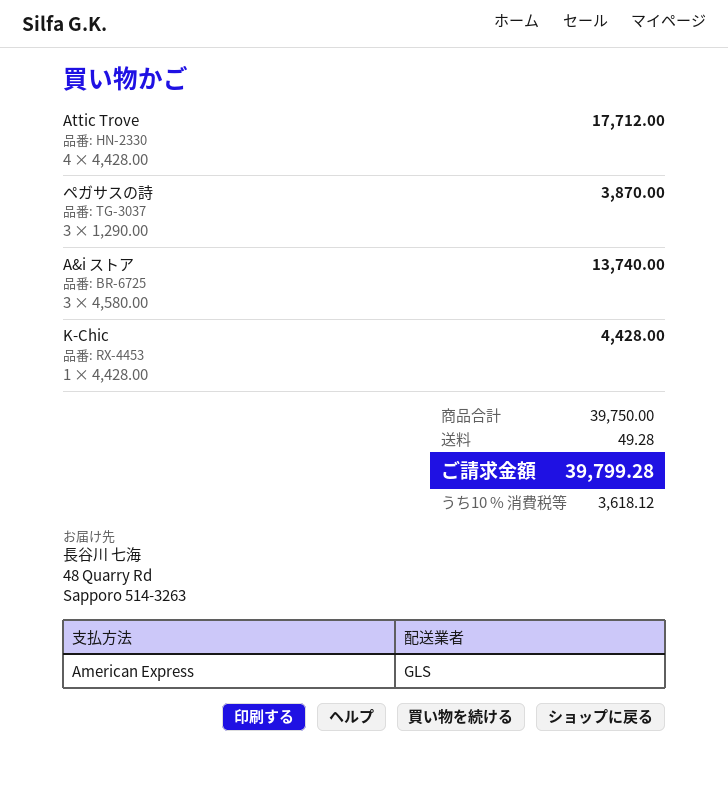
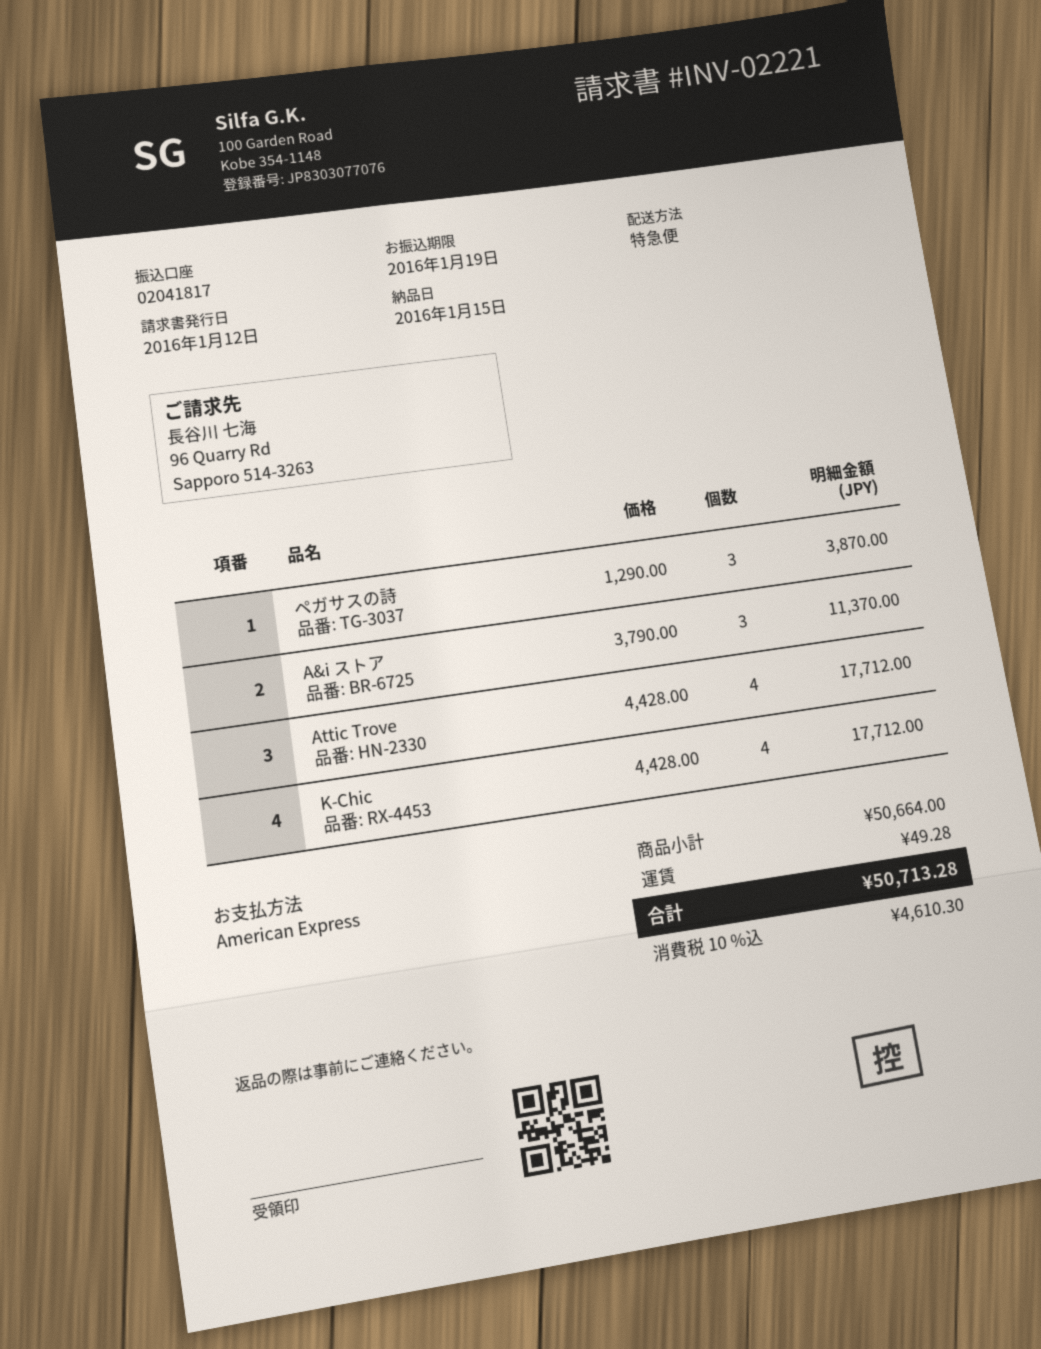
shipping method: GLS -> express
A&i ストア: 3 x 4580.00 = 13740.00 -> 3 x 3790.00 = 11370.00
K-Chic: 1 x 4428.00 = 4428.00 -> 4 x 4428.00 = 17712.00
subtotal: 39750.00 -> 50664.00
tax: 10% = 3618.12 -> 10% = 4610.30
total: 39799.28 -> 50713.28

